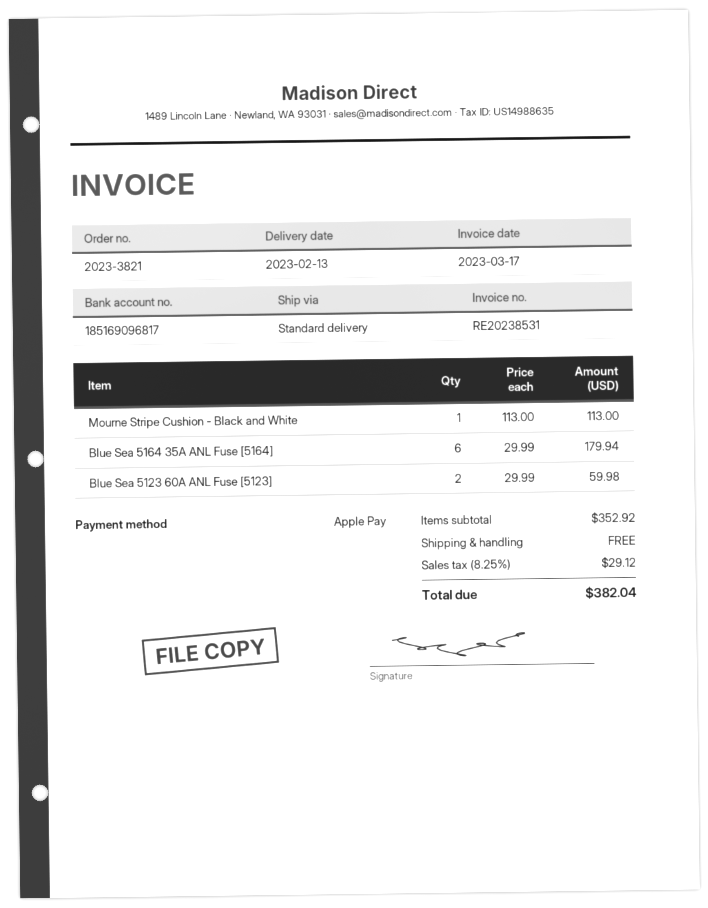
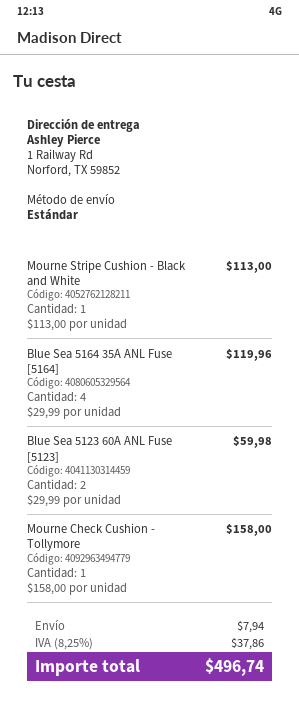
Blue Sea 5164 35A ANL Fuse [5164]: 6 x 29.99 = 179.94 -> 4 x 29.99 = 119.96
Mourne Check Cushion - Tollymore: none -> 1 x 158.00 = 158.00
shipping: 0.00 -> 7.94
tax: 8.25% = 29.12 -> 8.25% = 37.86
total: 382.04 -> 496.74

